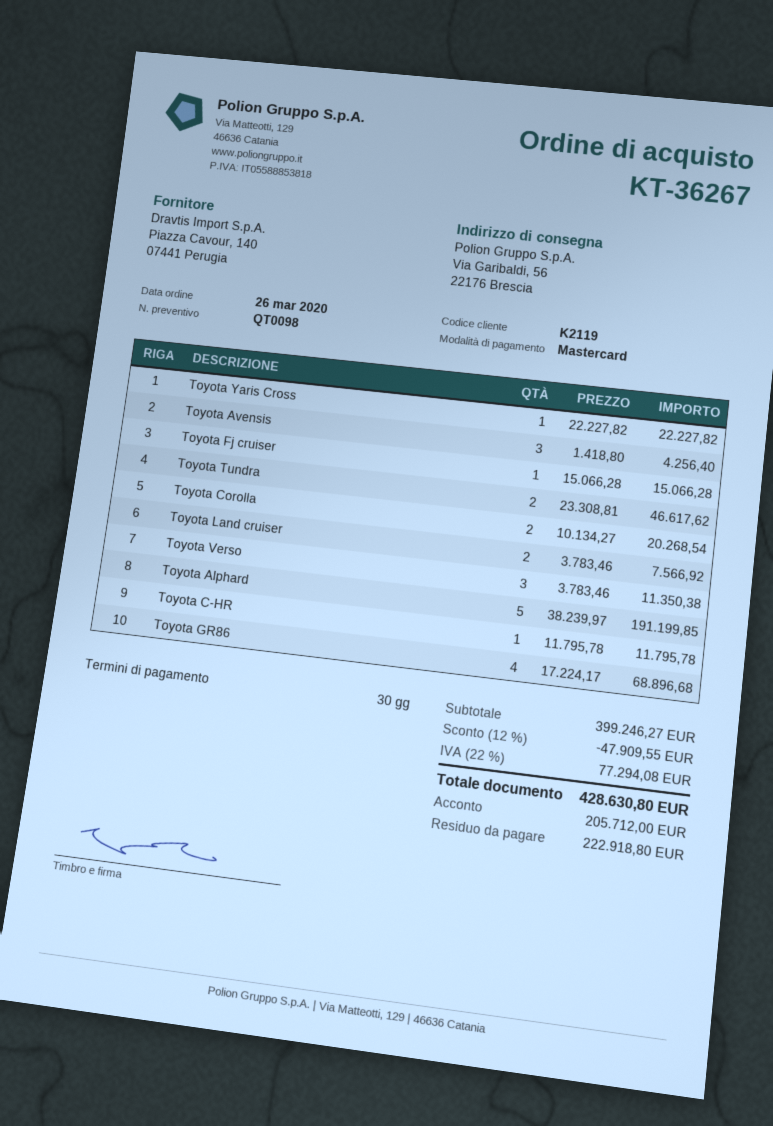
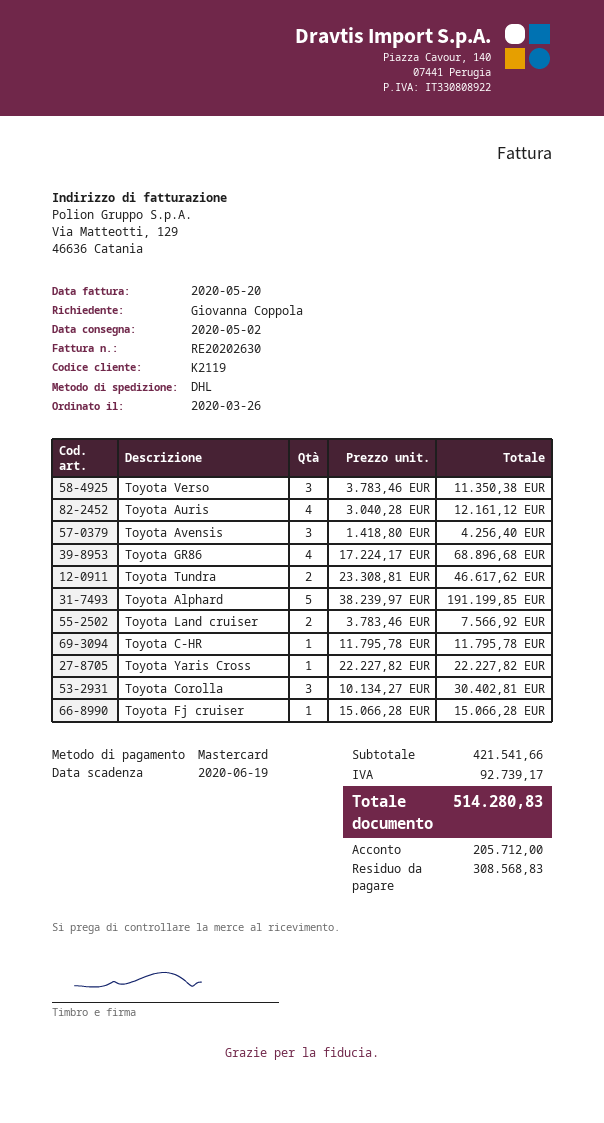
Toyota Corolla: 2 x 10134.27 = 20268.54 -> 3 x 10134.27 = 30402.81
Toyota Auris: none -> 4 x 3040.28 = 12161.12
subtotal: 399246.27 -> 421541.66
discount: 12% = 47909.55 -> none
tax: 77294.08 -> 92739.17
total: 428630.80 -> 514280.83
balance: 222918.80 -> 308568.83

